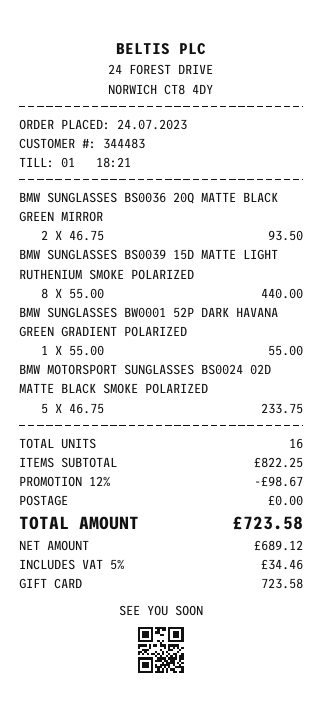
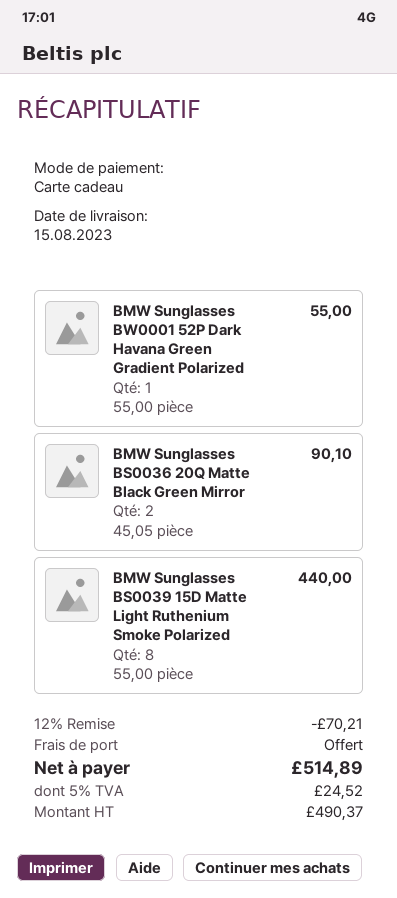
BMW SUNGLASSES BS0036 20Q MATTE BLACK GREEN MIRROR: 2 x 46.75 = 93.50 -> 2 x 45.05 = 90.10
BMW MOTORSPORT SUNGLASSES BS0024 02D MATTE BLACK SMOKE POLARIZED: 5 x 46.75 = 233.75 -> none
discount: 12% = 98.67 -> 12% = 70.21
net: 689.12 -> 490.37
tax: 5% = 34.46 -> 5% = 24.52
total: 723.58 -> 514.89

